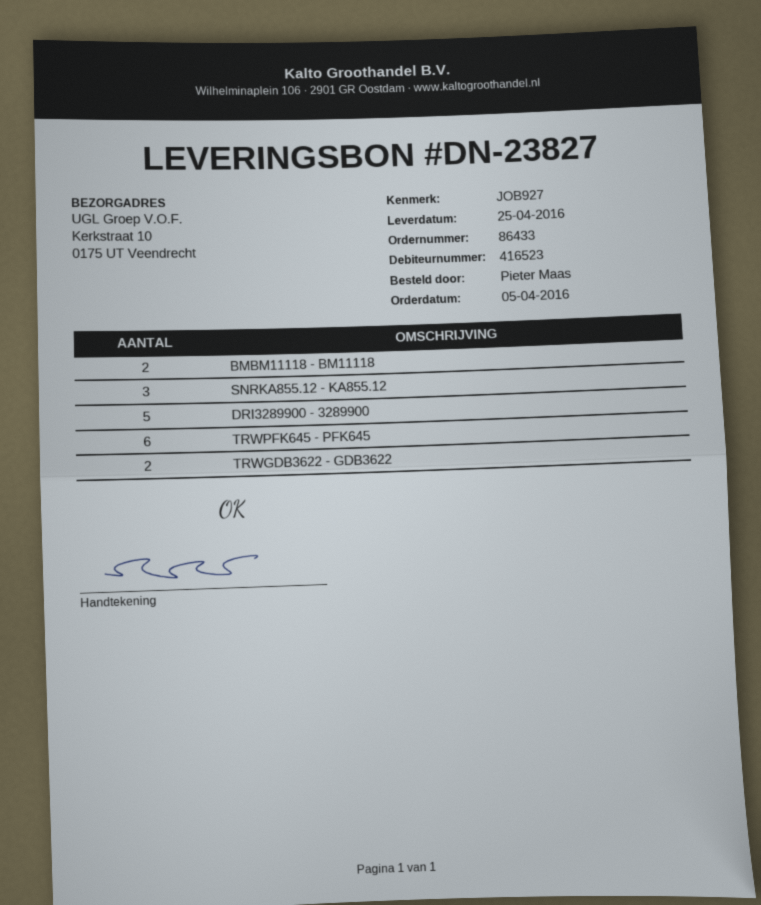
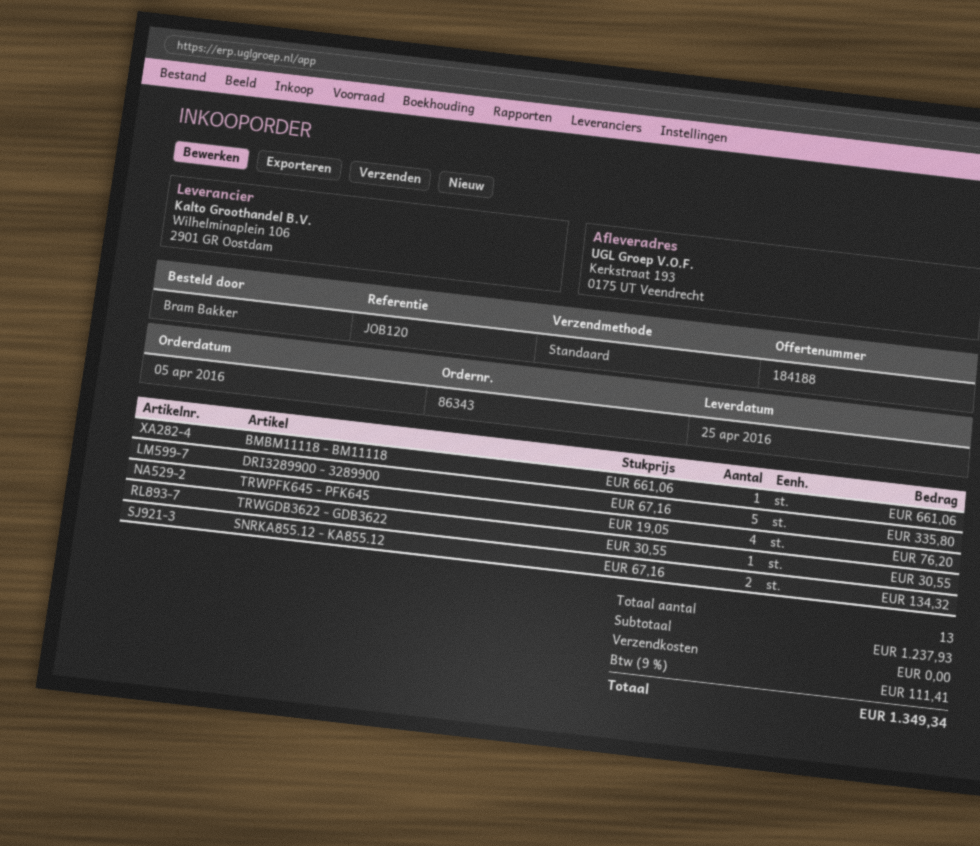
order number: 86433 -> 86343
reference: JOB927 -> JOB120
ordered by: Pieter Maas -> Bram Bakker
ship to: Kerkstraat 10, 0175 UT Veendrecht -> Kerkstraat 193, 0175 UT Veendrecht
BMBM11118 - BM11118: 2 -> 1
SNRKA855.12 - KA855.12: 3 -> 2
TRWPFK645 - PFK645: 6 -> 4
TRWGDB3622 - GDB3622: 2 -> 1

